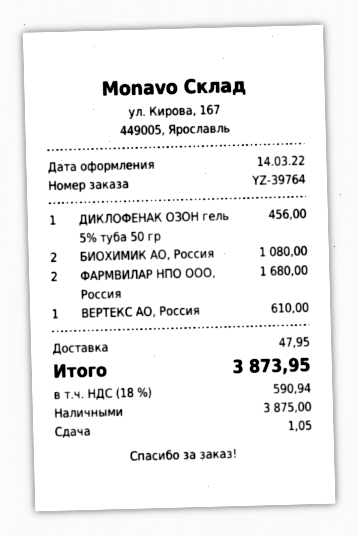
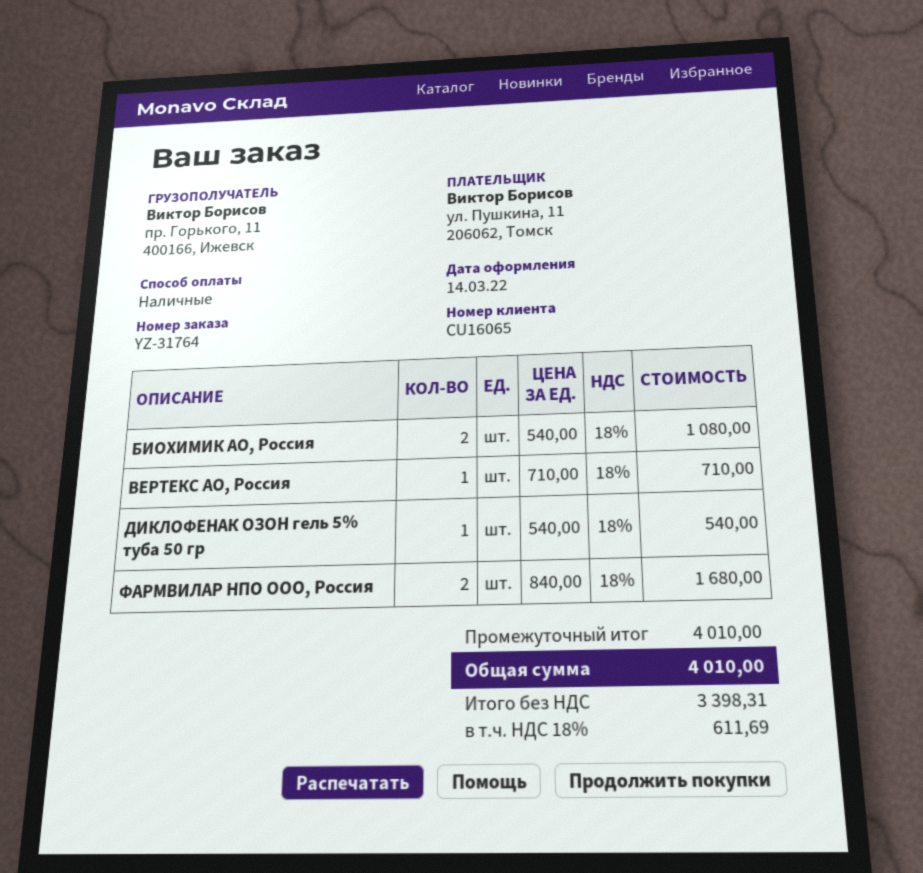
order number: YZ-39764 -> YZ-31764
ДИКЛОФЕНАК ОЗОН гель 5% туба 50 гр: 1 for 456.00 -> 1 for 540.00
ВЕРТЕКС АО, Россия: 1 for 610.00 -> 1 for 710.00
shipping: 47.95 -> none
tax: 18% = 590.94 -> 18% = 611.69
total: 3873.95 -> 4010.00

